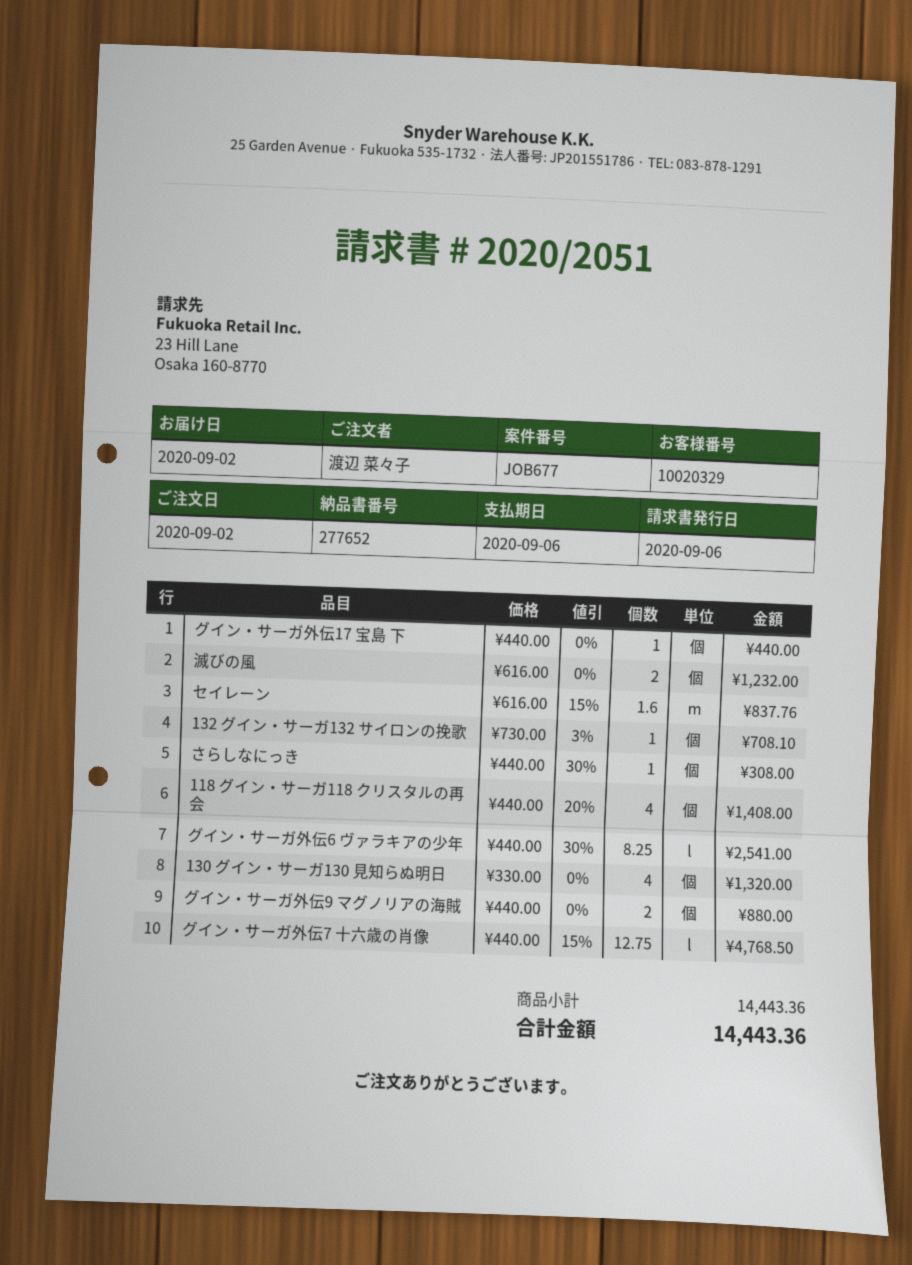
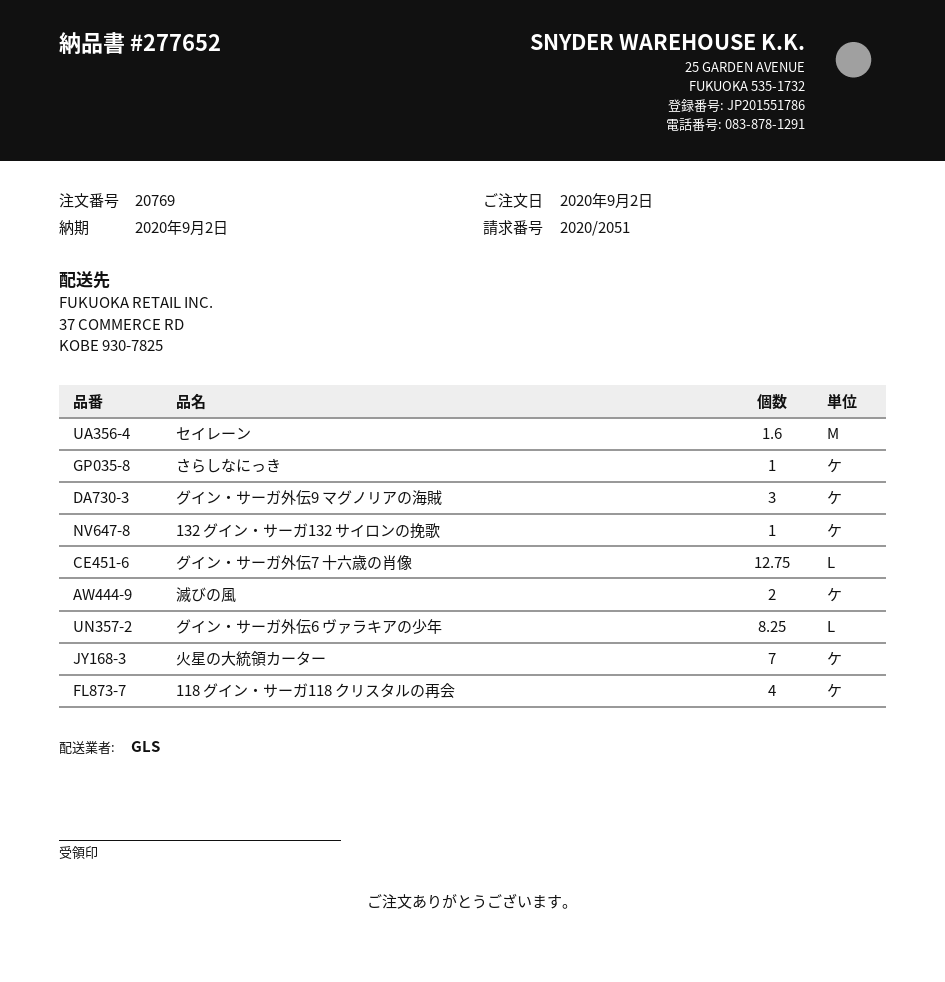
グイン・サーガ外伝17 宝島 下: 1 -> none
130 グイン・サーガ130 見知らぬ明日: 4 -> none
グイン・サーガ外伝9 マグノリアの海賊: 2 -> 3
火星の大統領カーター: none -> 7

